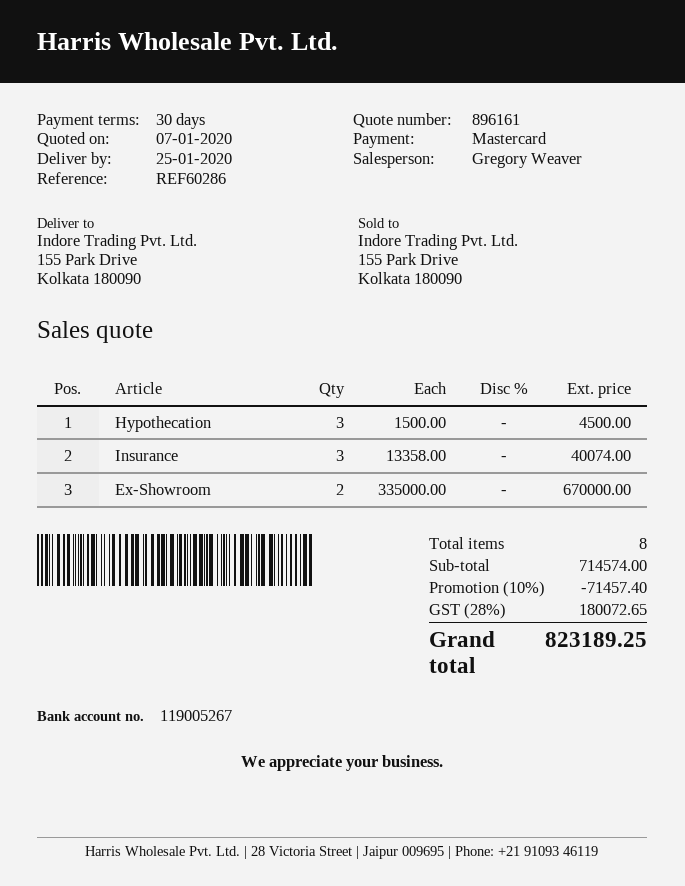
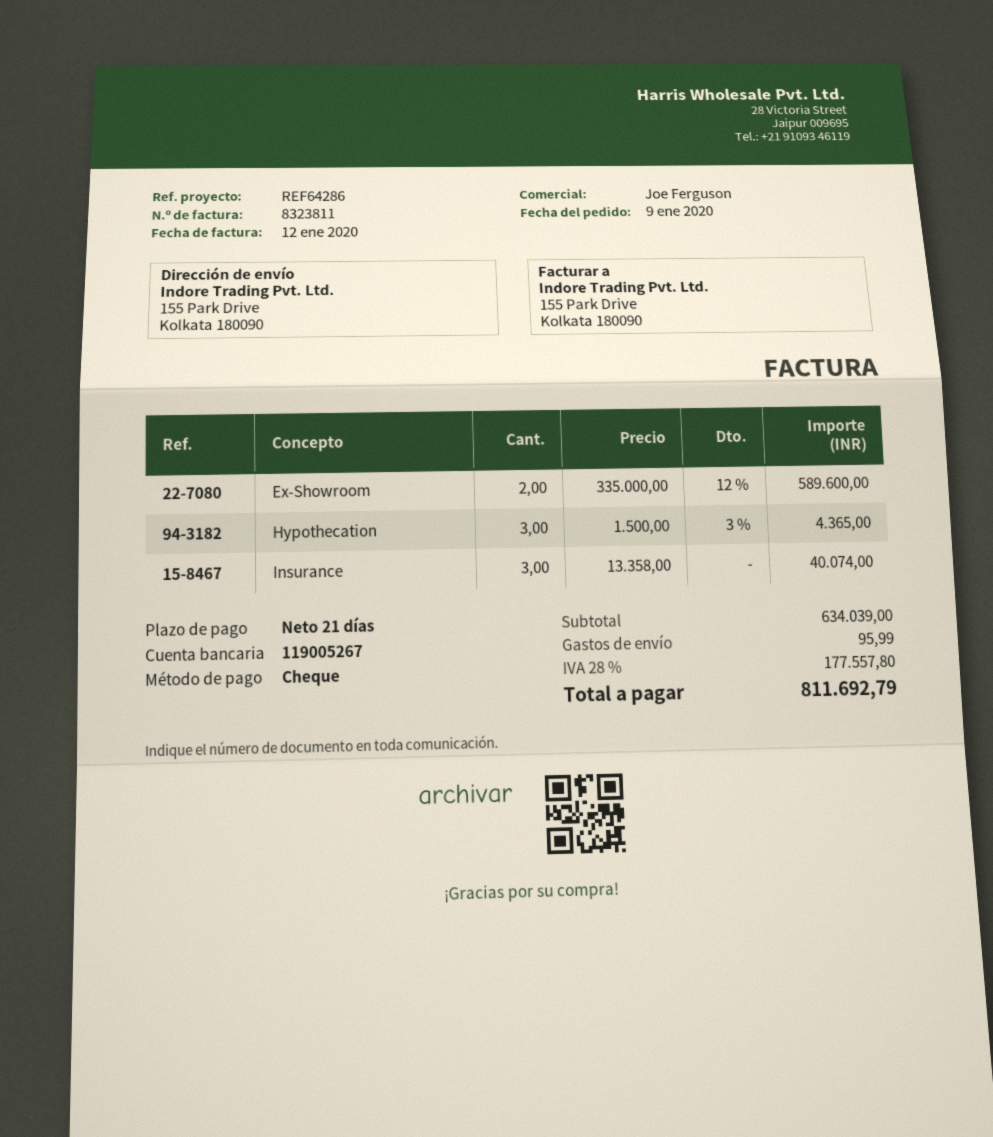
payment terms: 30 days -> 21 days
reference: REF60286 -> REF64286
sales rep: Gregory Weaver -> Joe Ferguson
payment method: Mastercard -> cheque
Hypothecation: 3 x 1500.00 = 4500.00 -> 3 x 1500.00 - 3% = 4365.00
Ex-Showroom: 2 x 335000.00 = 670000.00 -> 2 x 335000.00 - 12% = 589600.00
subtotal: 714574.00 -> 634039.00
discount: 10% = 71457.40 -> none
shipping: none -> 95.99
tax: 28% = 180072.65 -> 28% = 177557.80
total: 823189.25 -> 811692.79

